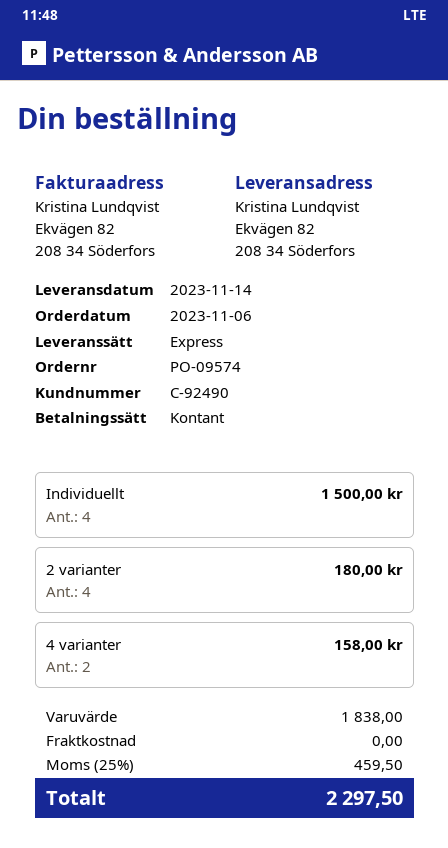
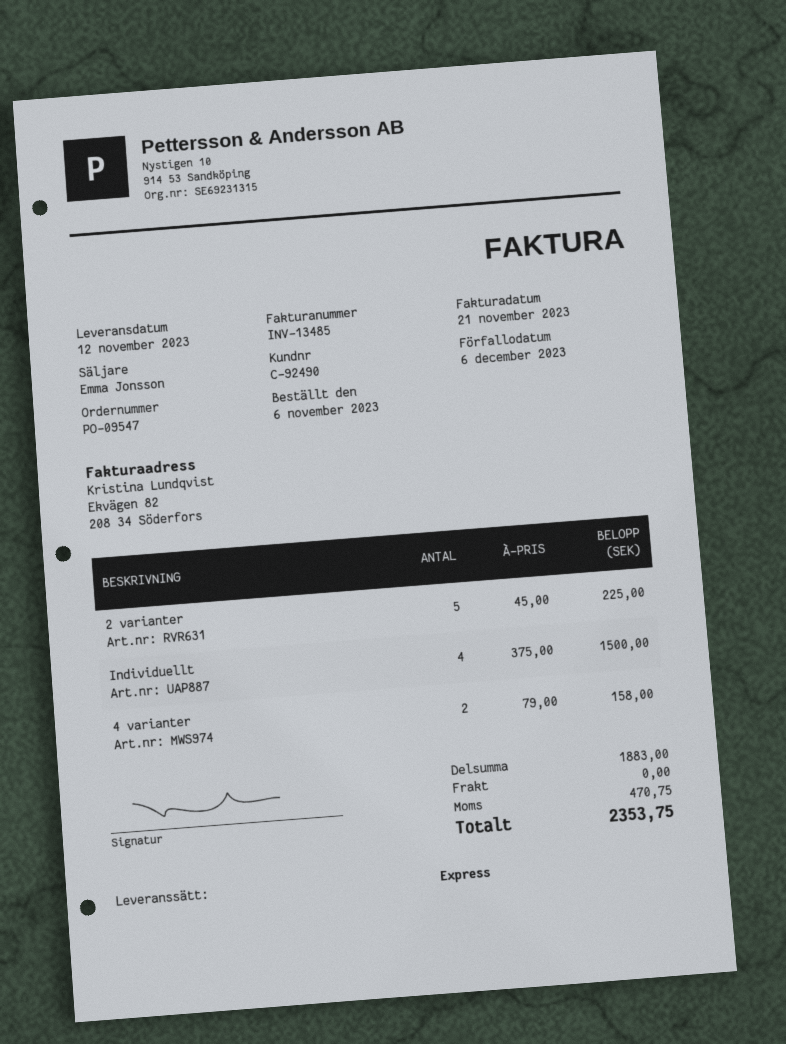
order number: PO-09574 -> PO-09547
delivery date: 2023-11-14 -> 2023-11-12
2 varianter: 4 for 180.00 -> 5 for 225.00
subtotal: 1838.00 -> 1883.00
tax: 459.50 -> 470.75
total: 2297.50 -> 2353.75

